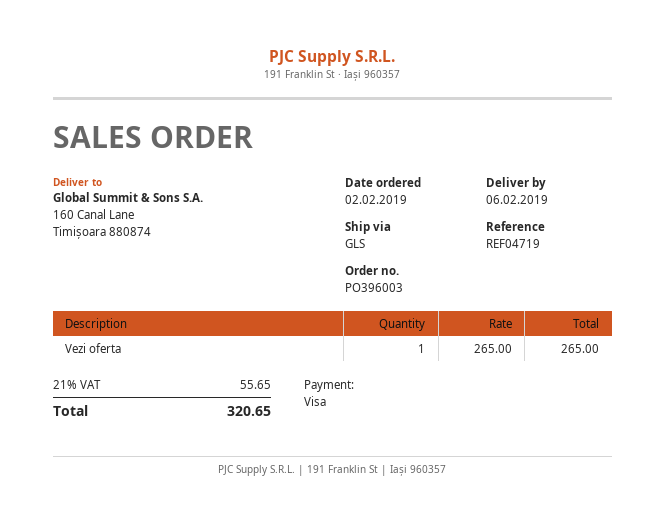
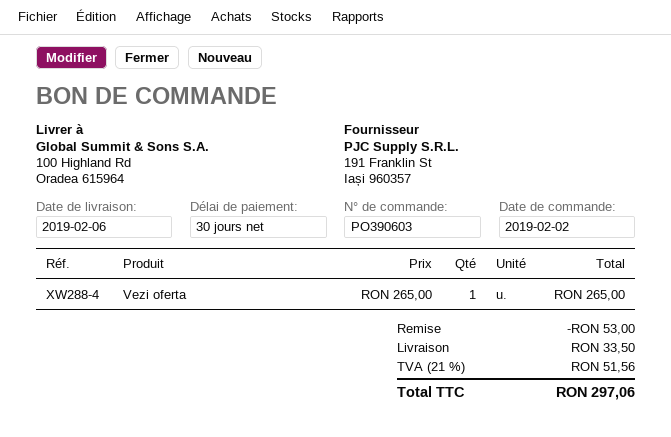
order number: PO396003 -> PO390603
ship to: 160 Canal Lane, Timișoara 880874 -> 100 Highland Rd, Oradea 615964
discount: none -> 53.00
shipping: none -> 33.50
tax: 21% = 55.65 -> 21% = 51.56
total: 320.65 -> 297.06

